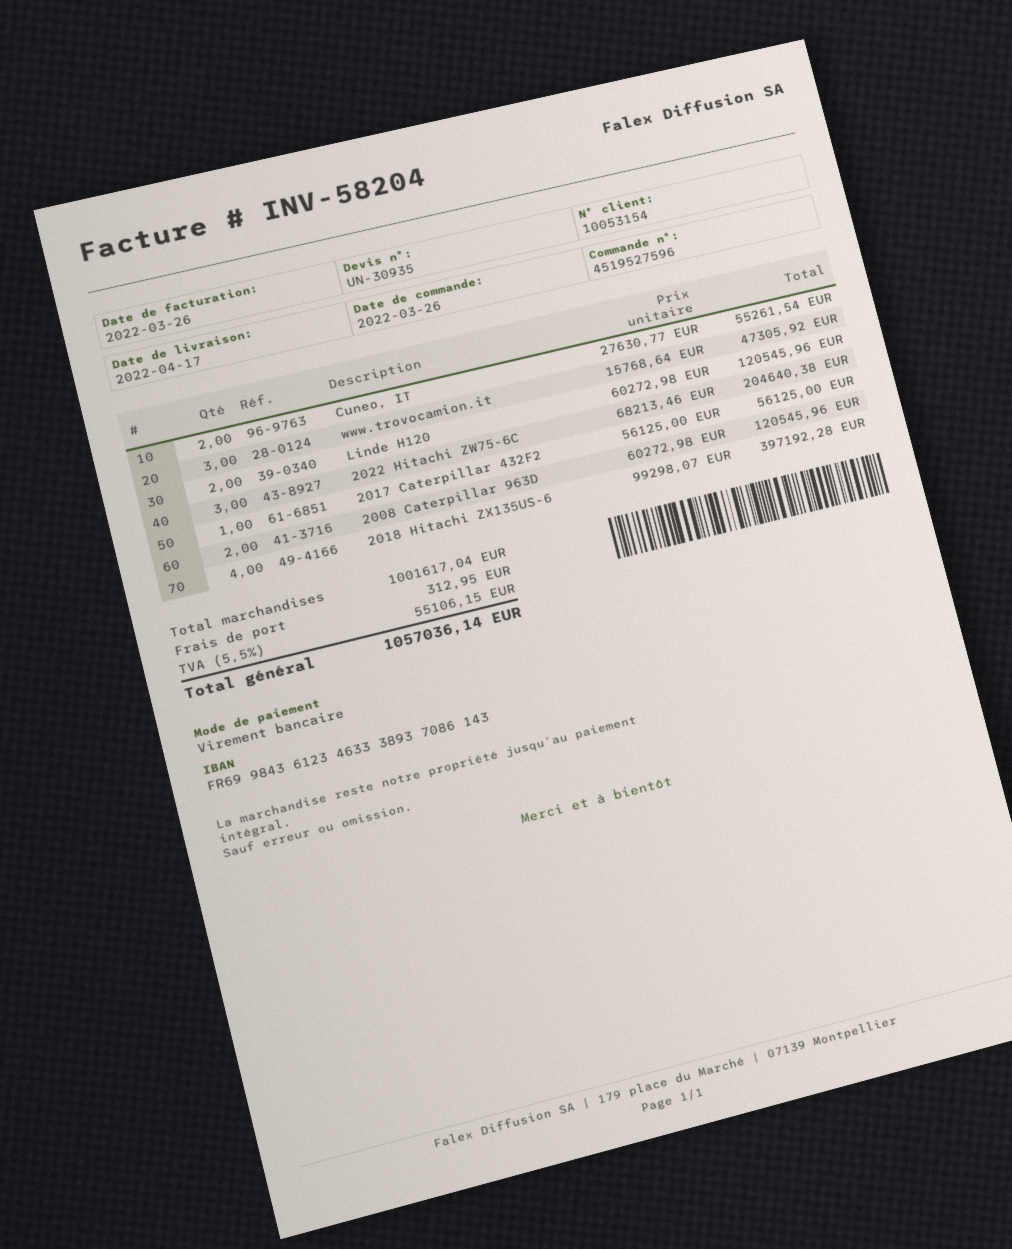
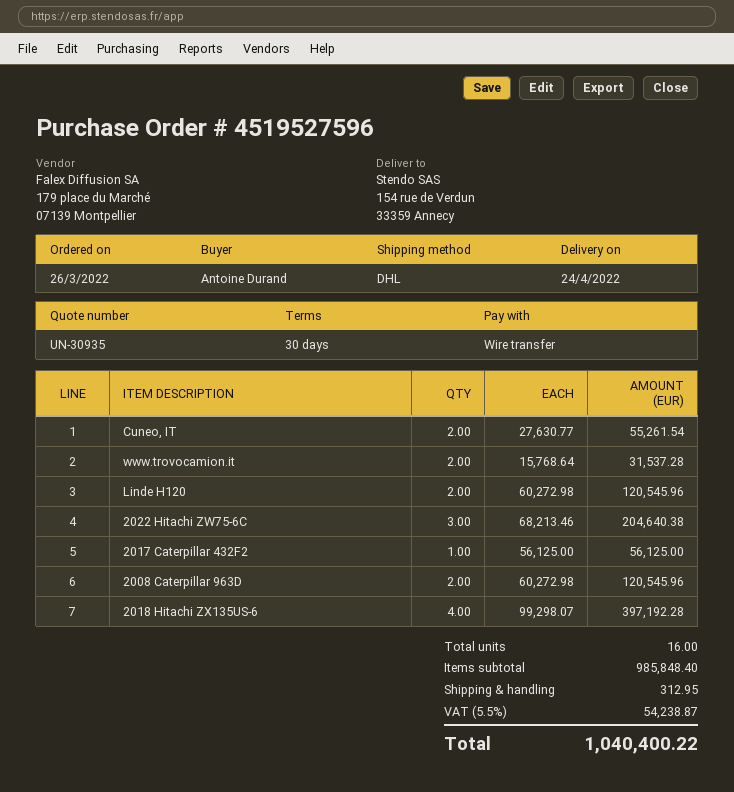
delivery date: 2022-04-17 -> 2022-04-24
www.trovocamion.it: 3 x 15768.64 = 47305.92 -> 2 x 15768.64 = 31537.28
subtotal: 1001617.04 -> 985848.40
tax: 5.5% = 55106.15 -> 5.5% = 54238.87
total: 1057036.14 -> 1040400.22

